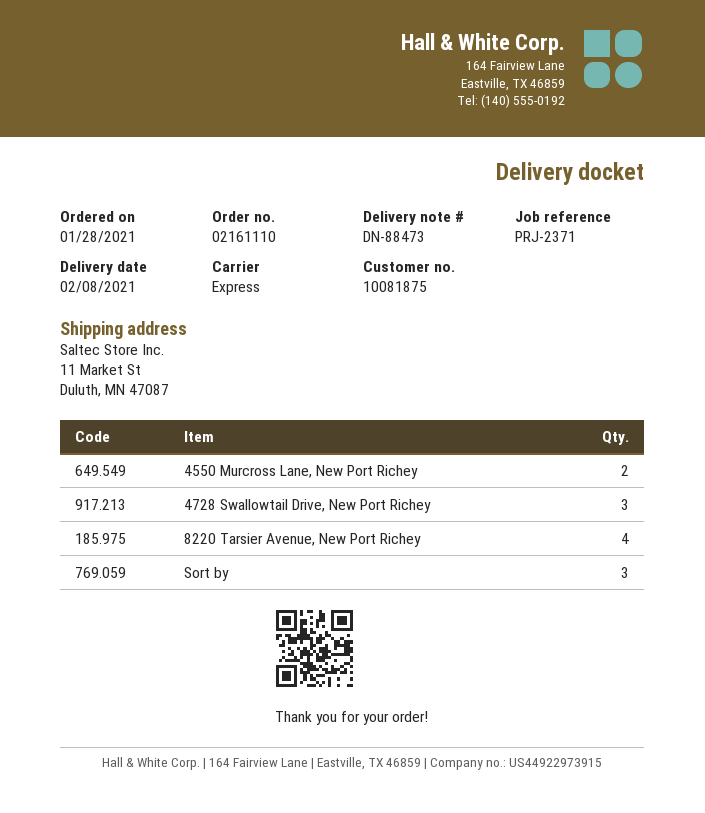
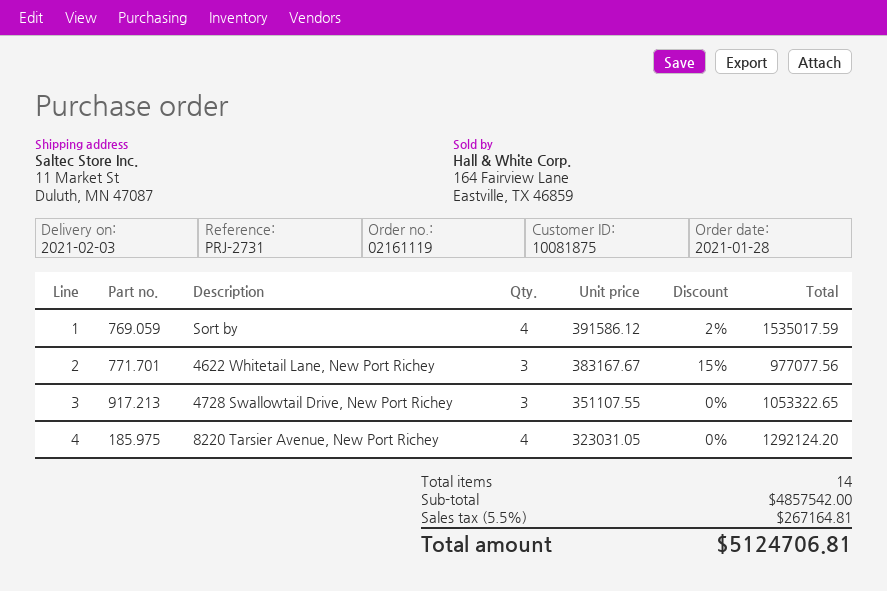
order number: 02161110 -> 02161119
delivery date: 2021-02-08 -> 2021-02-03
reference: PRJ-2371 -> PRJ-2731
4550 Murcross Lane, New Port Richey: 2 -> none
Sort by: 3 -> 4
4622 Whitetail Lane, New Port Richey: none -> 3

